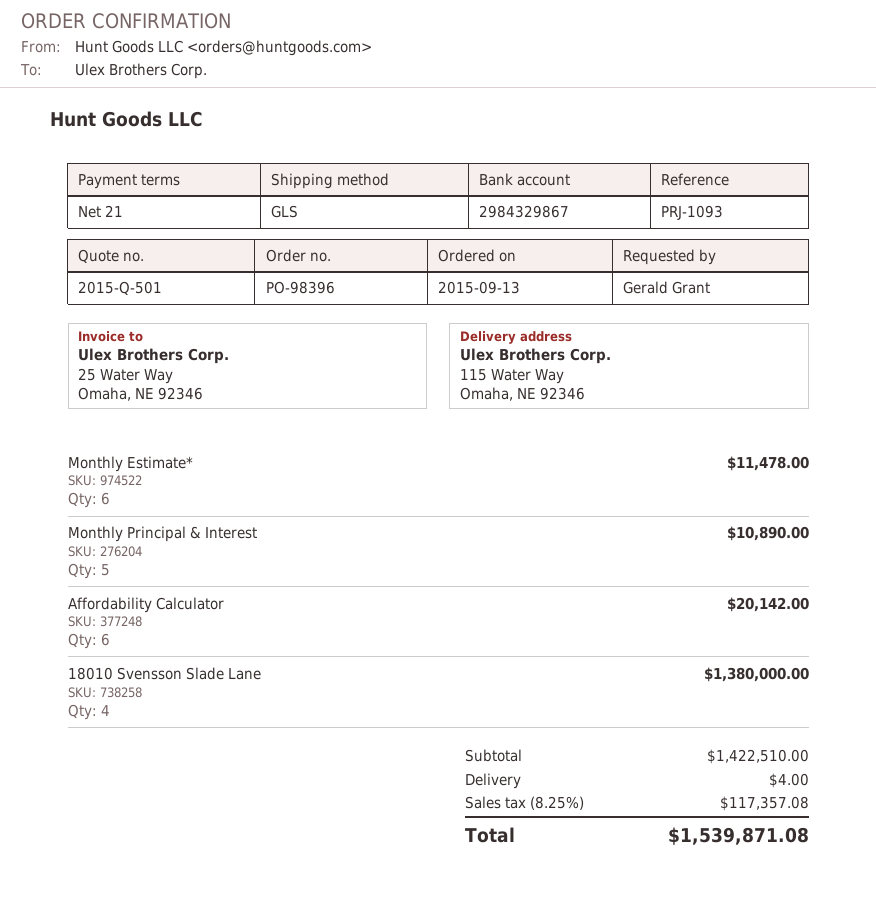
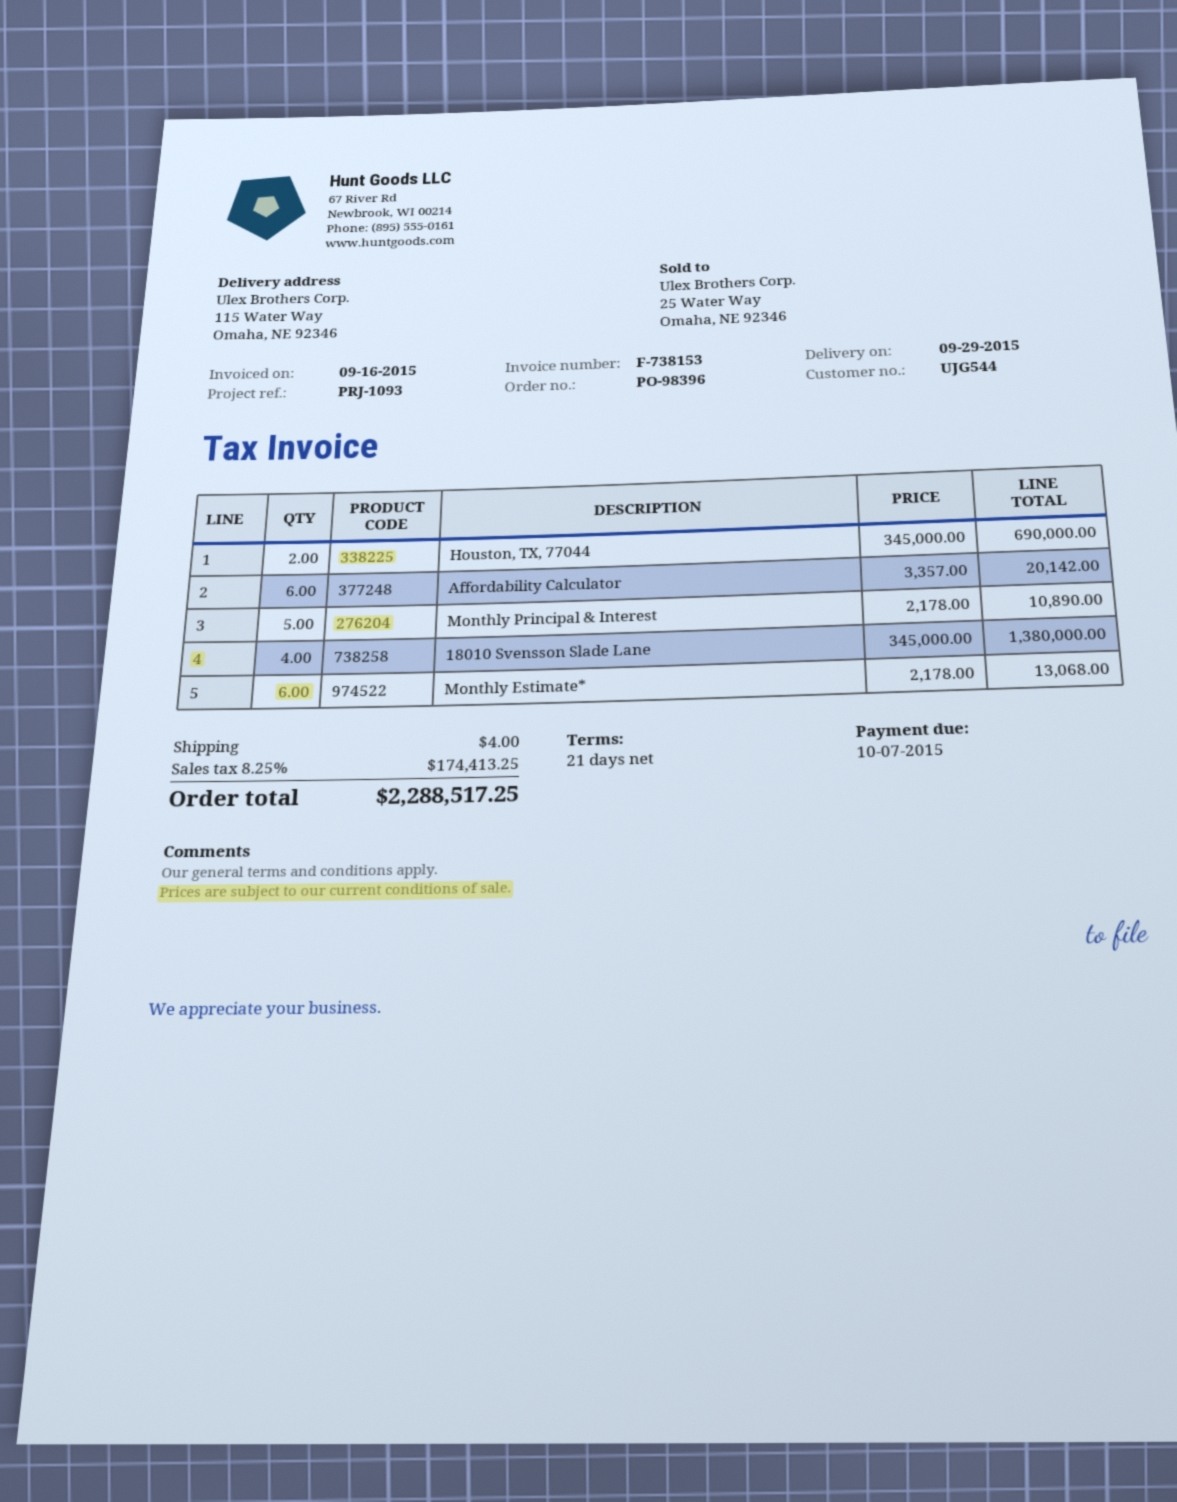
Monthly Estimate*: 6 for 11478.00 -> 6 for 13068.00
Houston, TX, 77044: none -> 2 for 690000.00
tax: 8.25% = 117357.08 -> 8.25% = 174413.25
total: 1539871.08 -> 2288517.25

